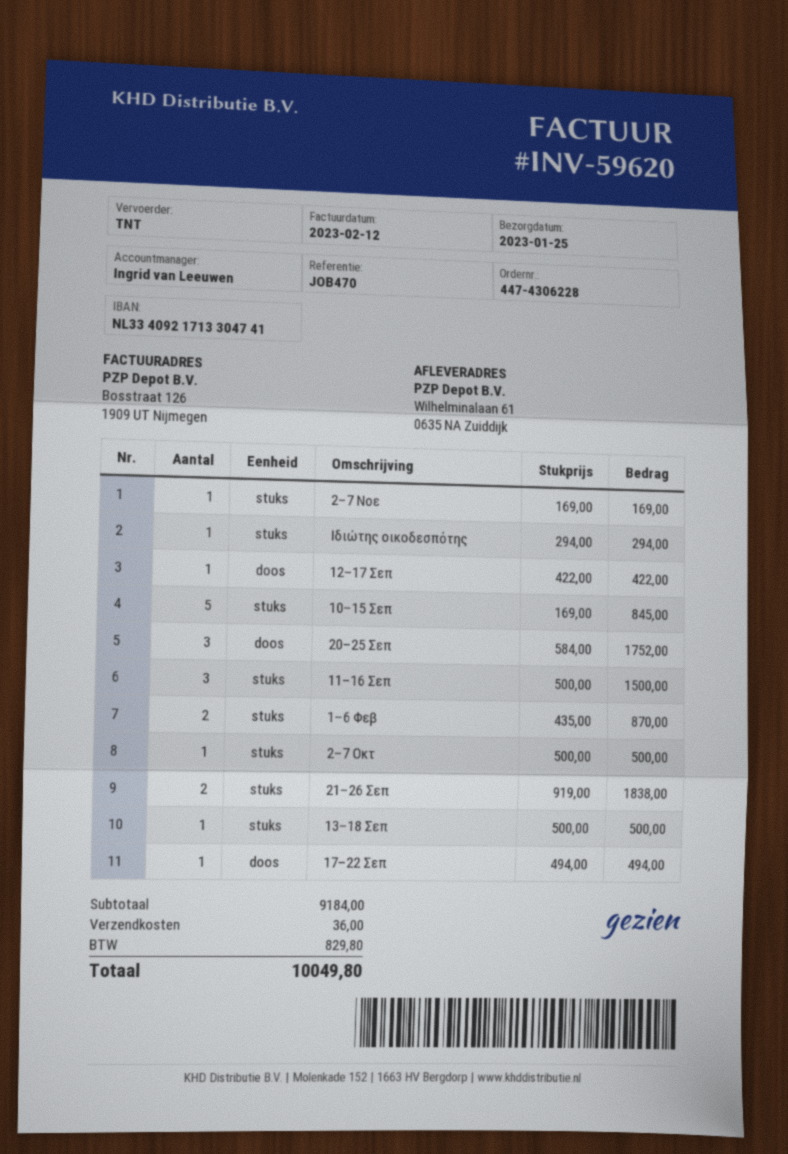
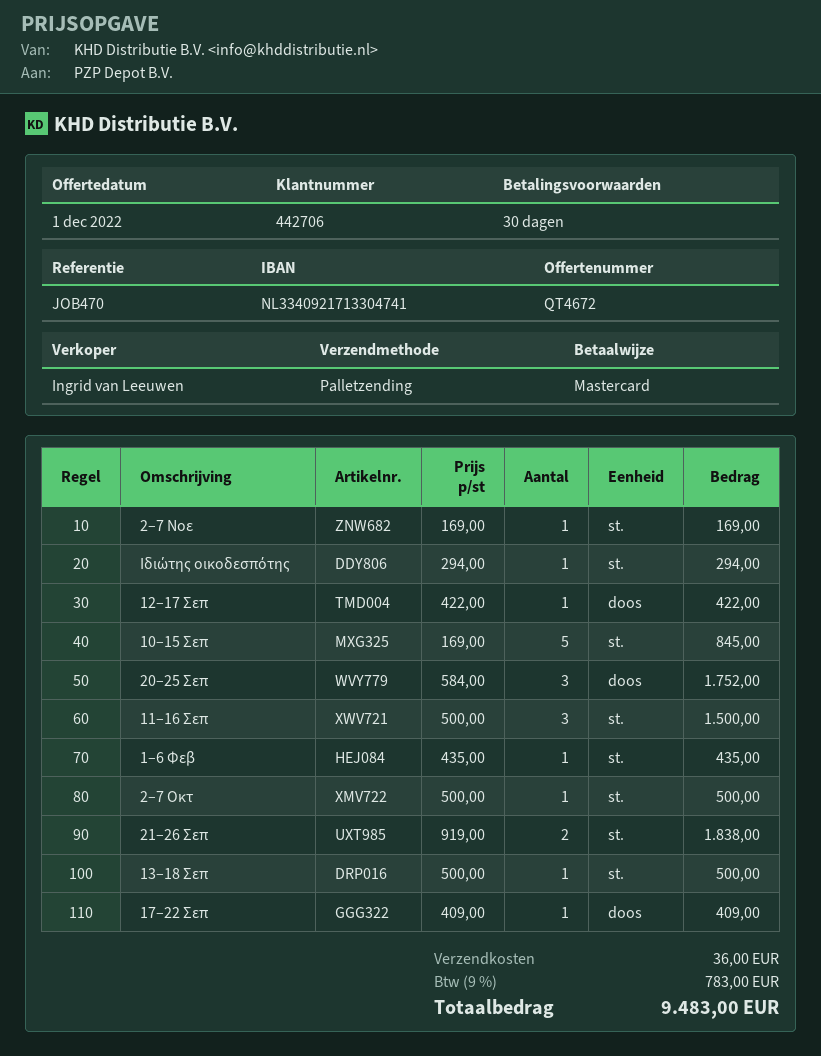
shipping method: TNT -> pallet freight
1–6 Φεβ: 2 x 435.00 = 870.00 -> 1 x 435.00 = 435.00
17–22 Σεπ: 1 x 494.00 = 494.00 -> 1 x 409.00 = 409.00
tax: 829.80 -> 783.00
total: 10049.80 -> 9483.00

